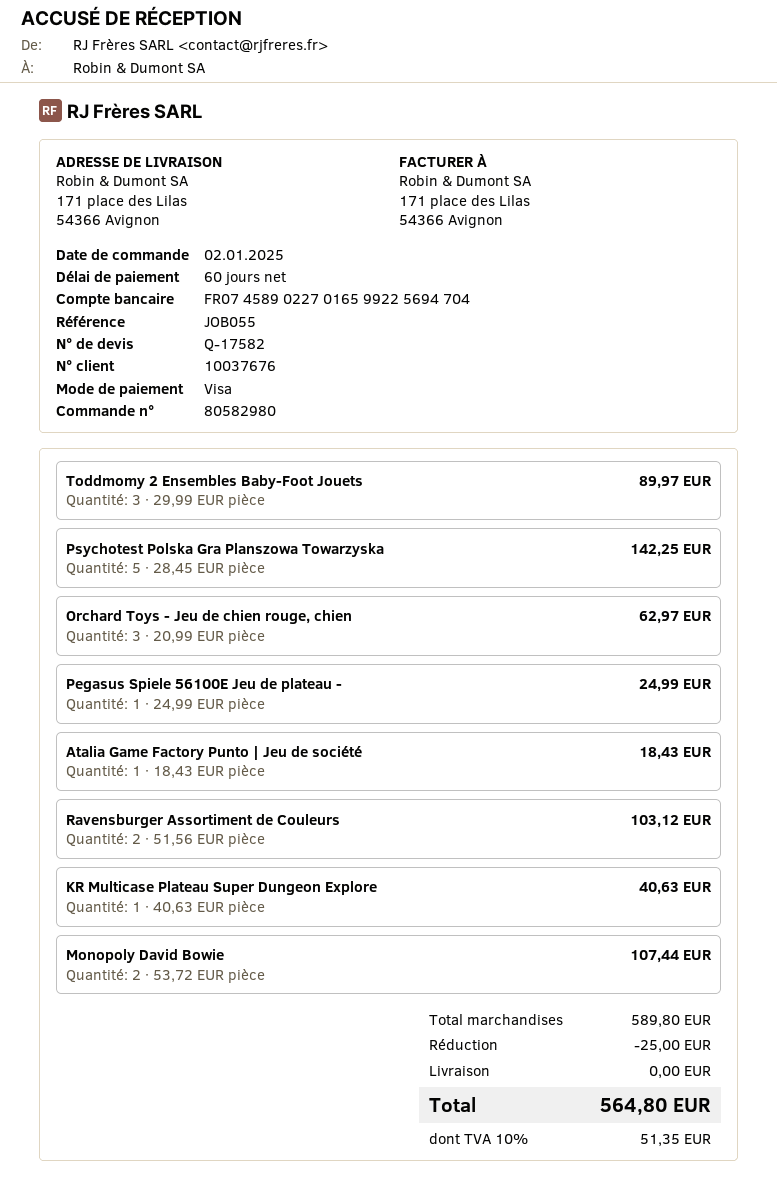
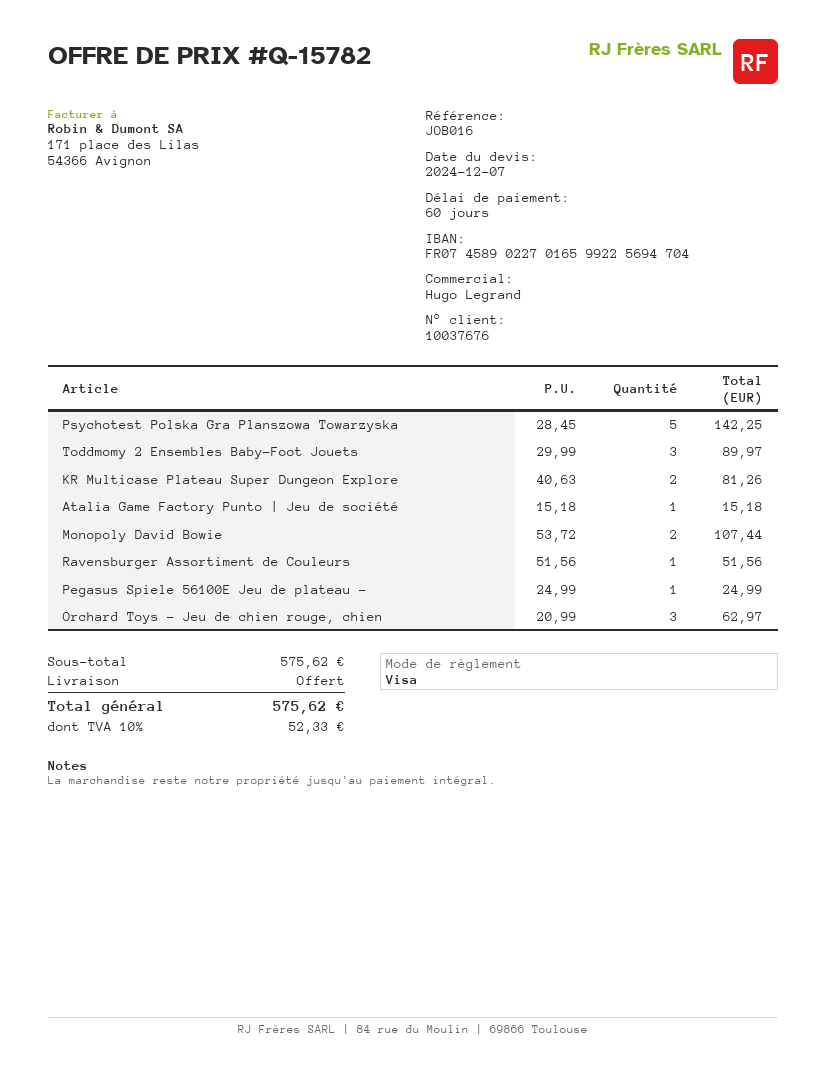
quote number: Q-17582 -> Q-15782
reference: JOB055 -> JOB016
Atalia Game Factory Punto | Jeu de société: 1 x 18.43 = 18.43 -> 1 x 15.18 = 15.18
Ravensburger Assortiment de Couleurs: 2 x 51.56 = 103.12 -> 1 x 51.56 = 51.56
KR Multicase Plateau Super Dungeon Explore: 1 x 40.63 = 40.63 -> 2 x 40.63 = 81.26
subtotal: 589.80 -> 575.62
discount: 25.00 -> none
tax: 10% = 51.35 -> 10% = 52.33
total: 564.80 -> 575.62

